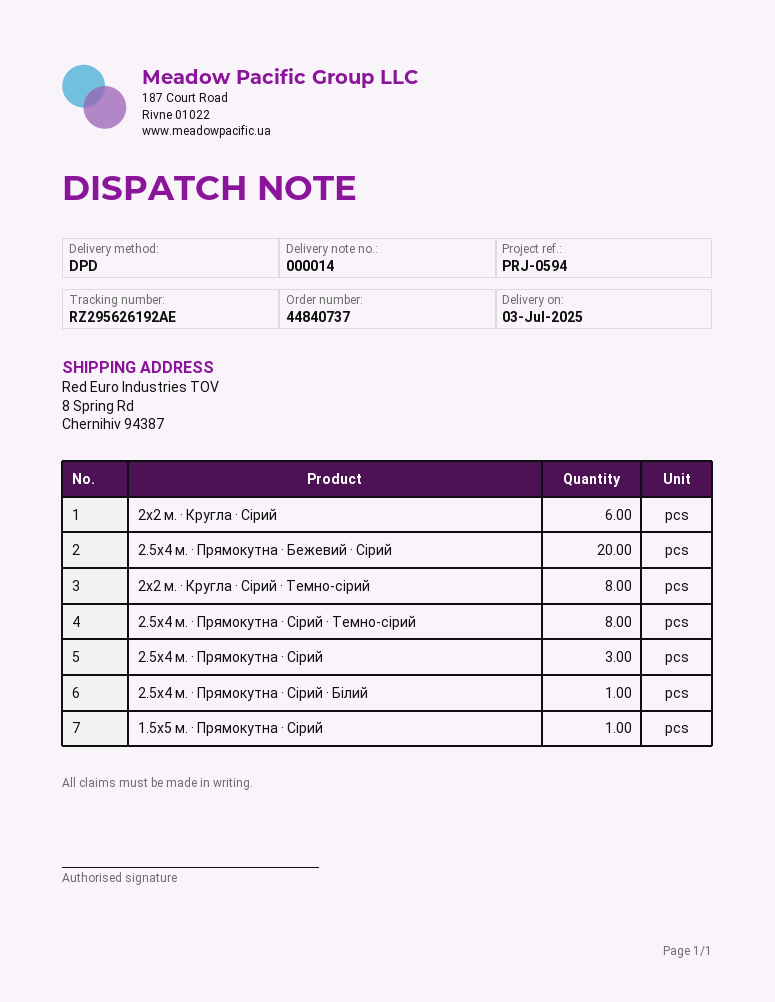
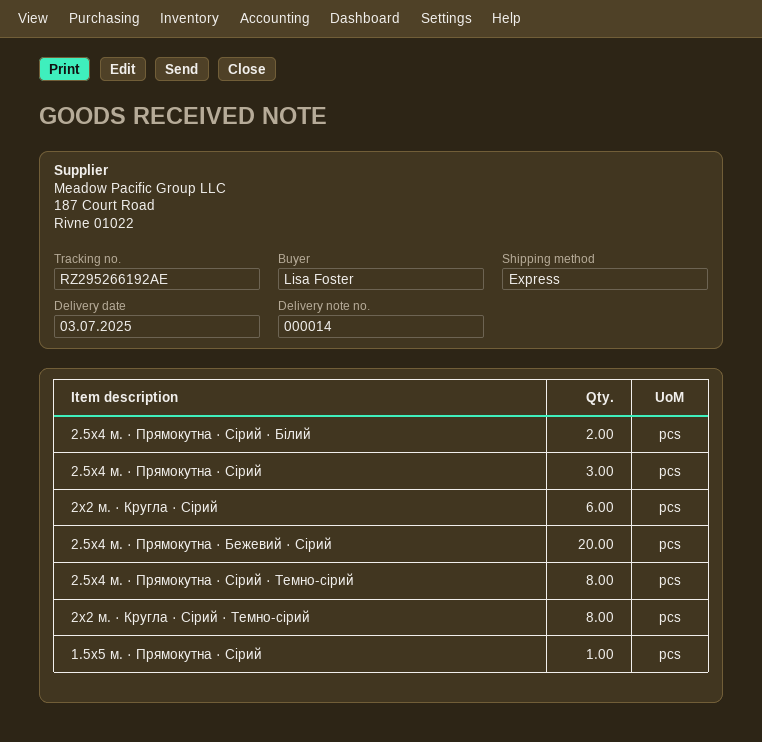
shipping method: DPD -> express
tracking number: RZ295626192AE -> RZ295266192AE
2.5x4 м. · Прямокутна · Сірий · Білий: 1 -> 2

